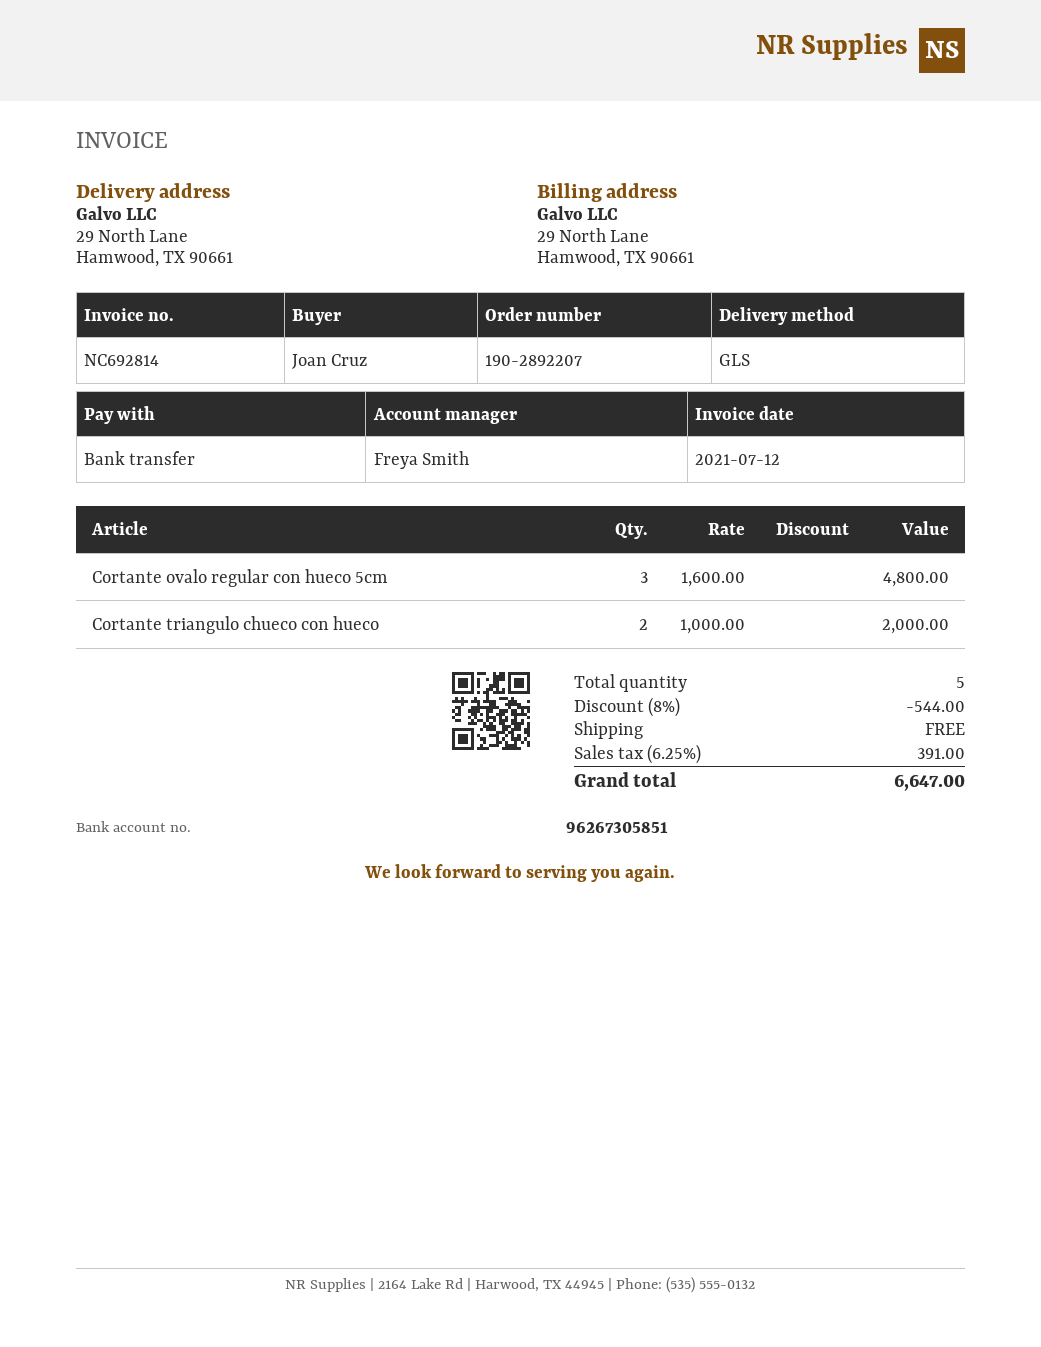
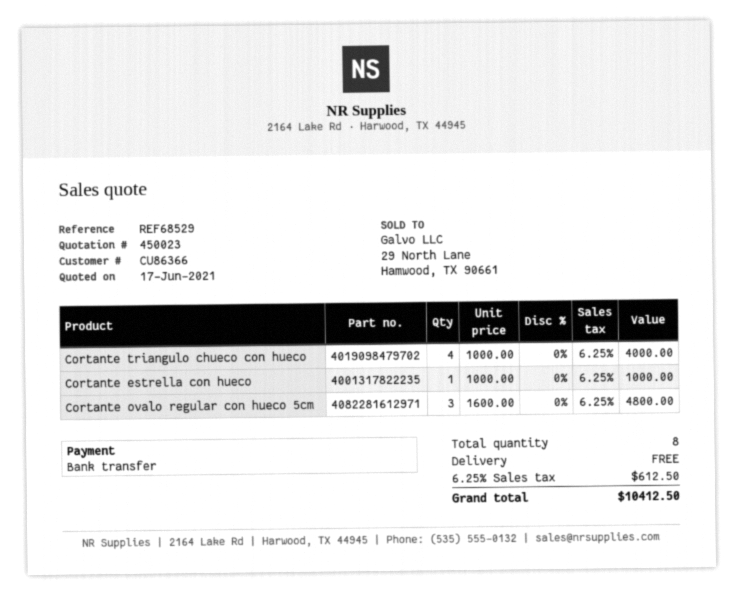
Cortante triangulo chueco con hueco: 2 x 1000.00 = 2000.00 -> 4 x 1000.00 = 4000.00
Cortante estrella con hueco: none -> 1 x 1000.00 = 1000.00
total quantity: 5 -> 8
discount: 8% = 544.00 -> none
tax: 6.25% = 391.00 -> 6.25% = 612.50
total: 6647.00 -> 10412.50

